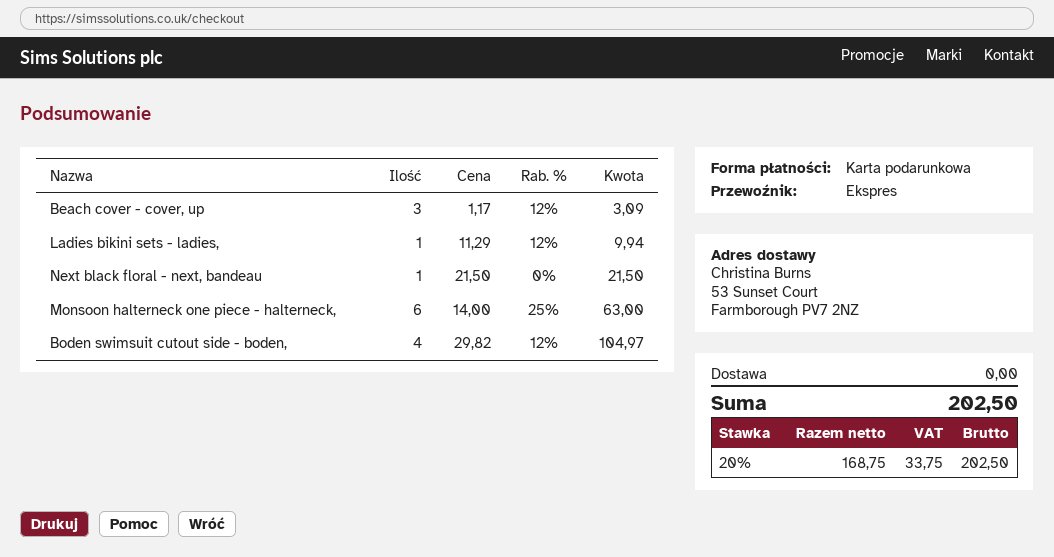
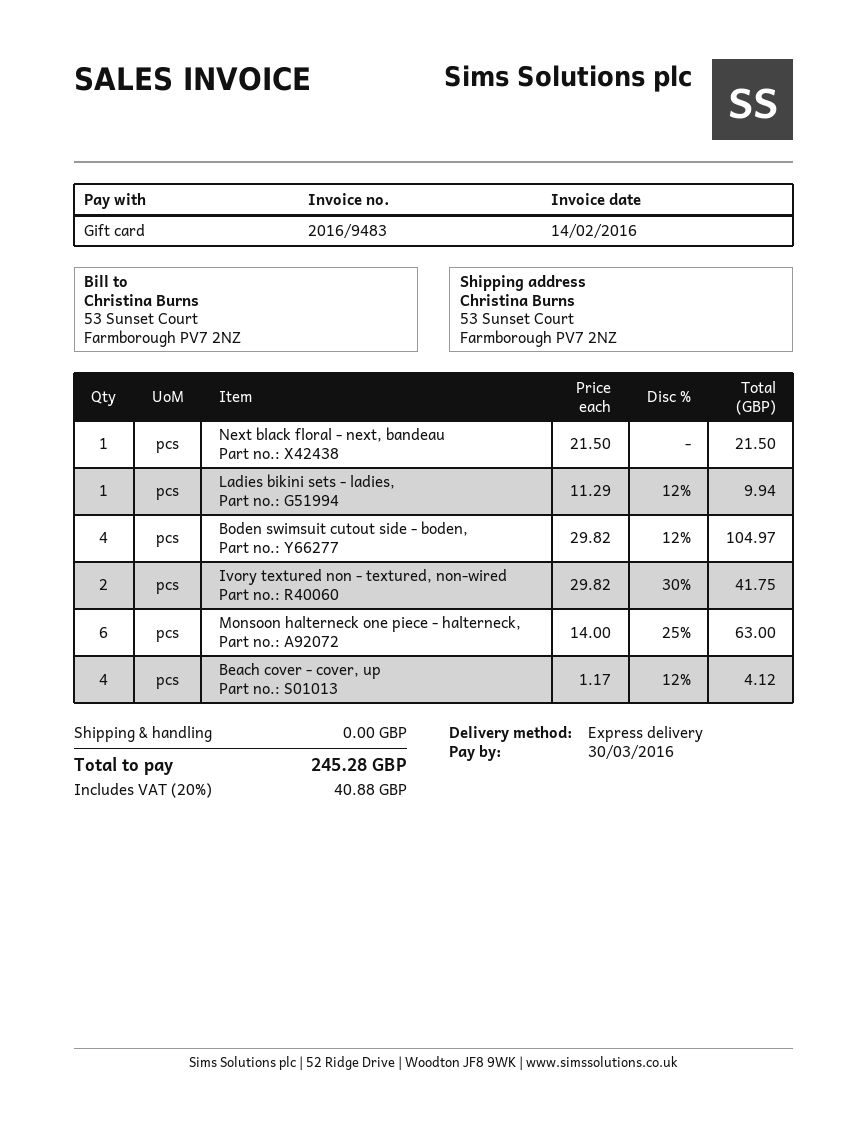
Beach cover - cover, up: 3 x 1.17 - 12% = 3.09 -> 4 x 1.17 - 12% = 4.12
Ivory textured non - textured, non-wired: none -> 2 x 29.82 - 30% = 41.75
tax: 20% = 33.75 -> 20% = 40.88
total: 202.50 -> 245.28

